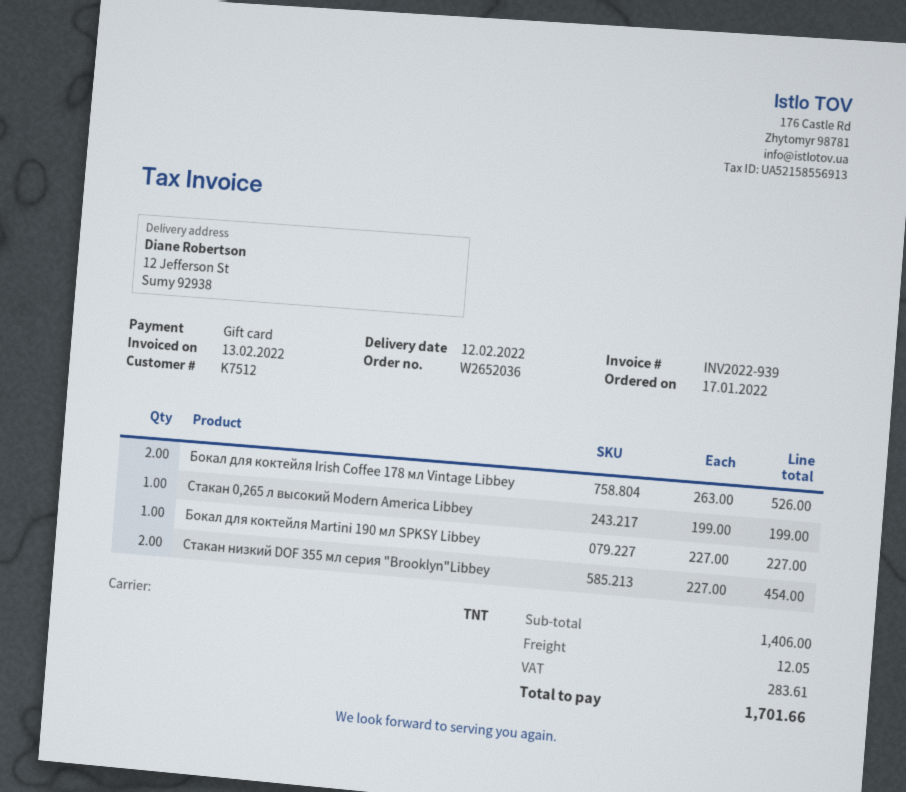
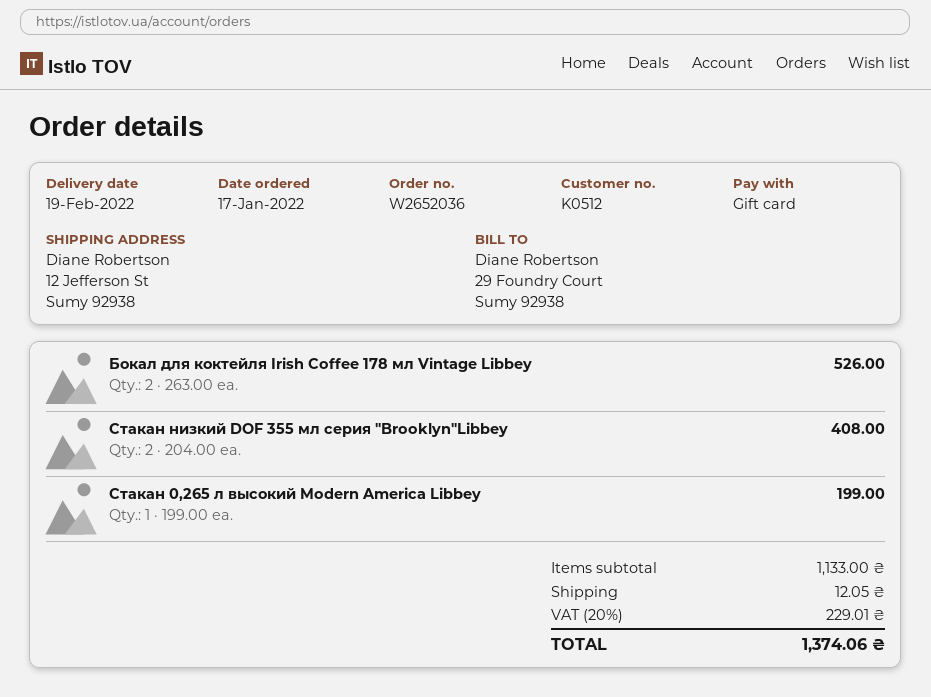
delivery date: 2022-02-12 -> 2022-02-19
customer number: K7512 -> K0512
Бокал для коктейля Martini 190 мл SPKSY Libbey: 1 x 227.00 = 227.00 -> none
Стакан низкий DOF 355 мл серия "Brooklyn"Libbey: 2 x 227.00 = 454.00 -> 2 x 204.00 = 408.00
subtotal: 1406.00 -> 1133.00
tax: 283.61 -> 229.01
total: 1701.66 -> 1374.06

